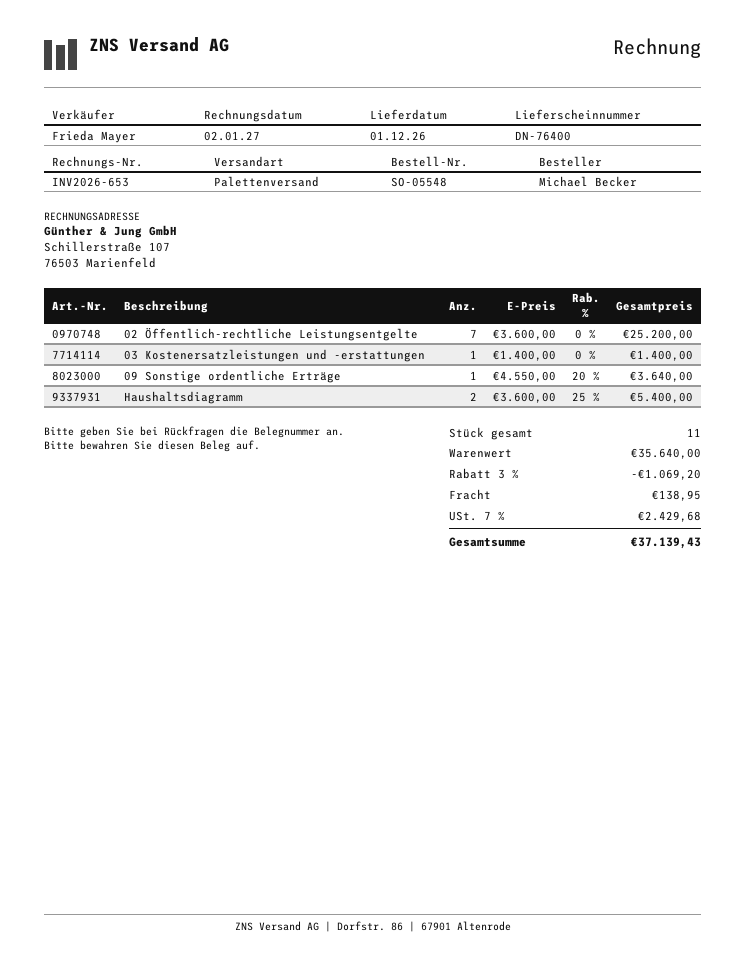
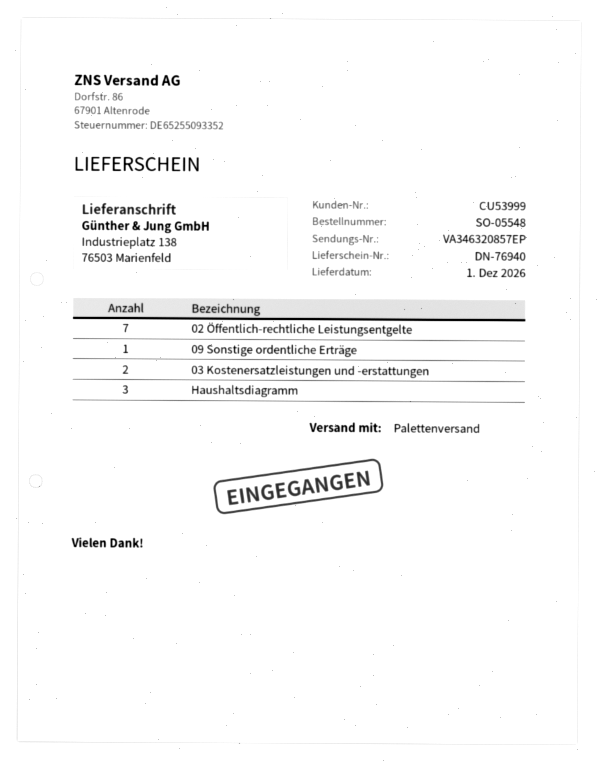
delivery note number: DN-76400 -> DN-76940
03 Kostenersatzleistungen und -erstattungen: 1 -> 2
Haushaltsdiagramm: 2 -> 3

